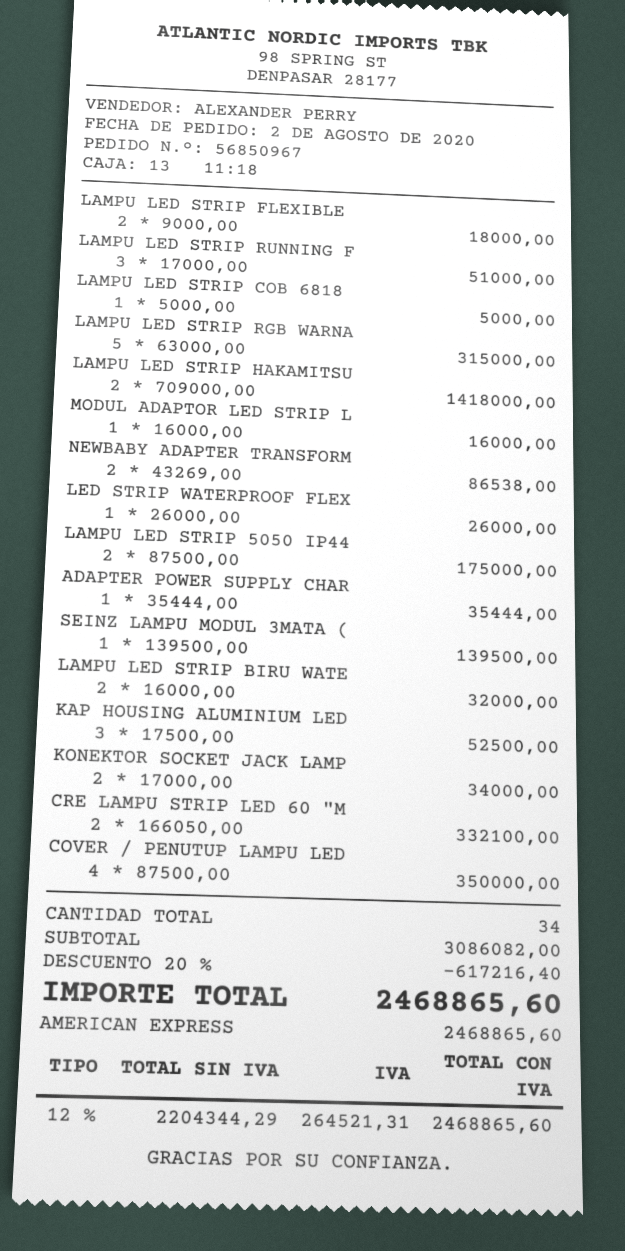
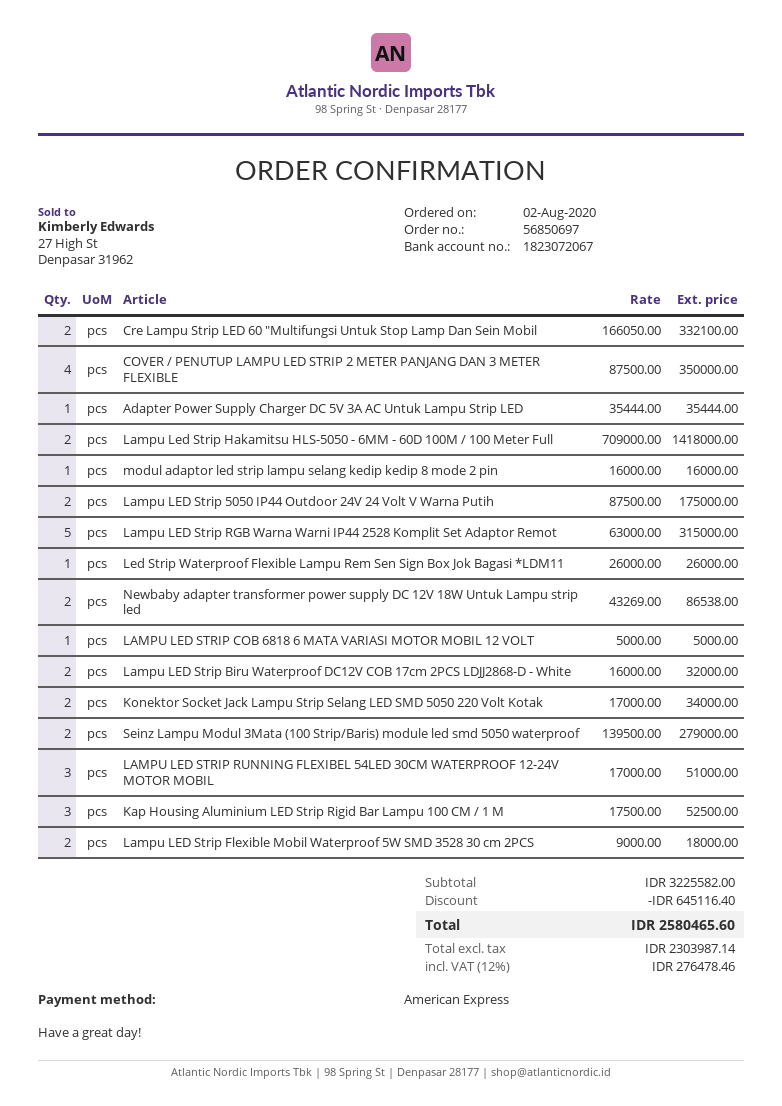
order number: 56850967 -> 56850697
SEINZ LAMPU MODUL 3MATA (: 1 x 139500.00 = 139500.00 -> 2 x 139500.00 = 279000.00
subtotal: 3086082.00 -> 3225582.00
discount: 617216.40 -> 645116.40
net: 2204344.29 -> 2303987.14
tax: 12% = 264521.31 -> 12% = 276478.46
total: 2468865.60 -> 2580465.60

